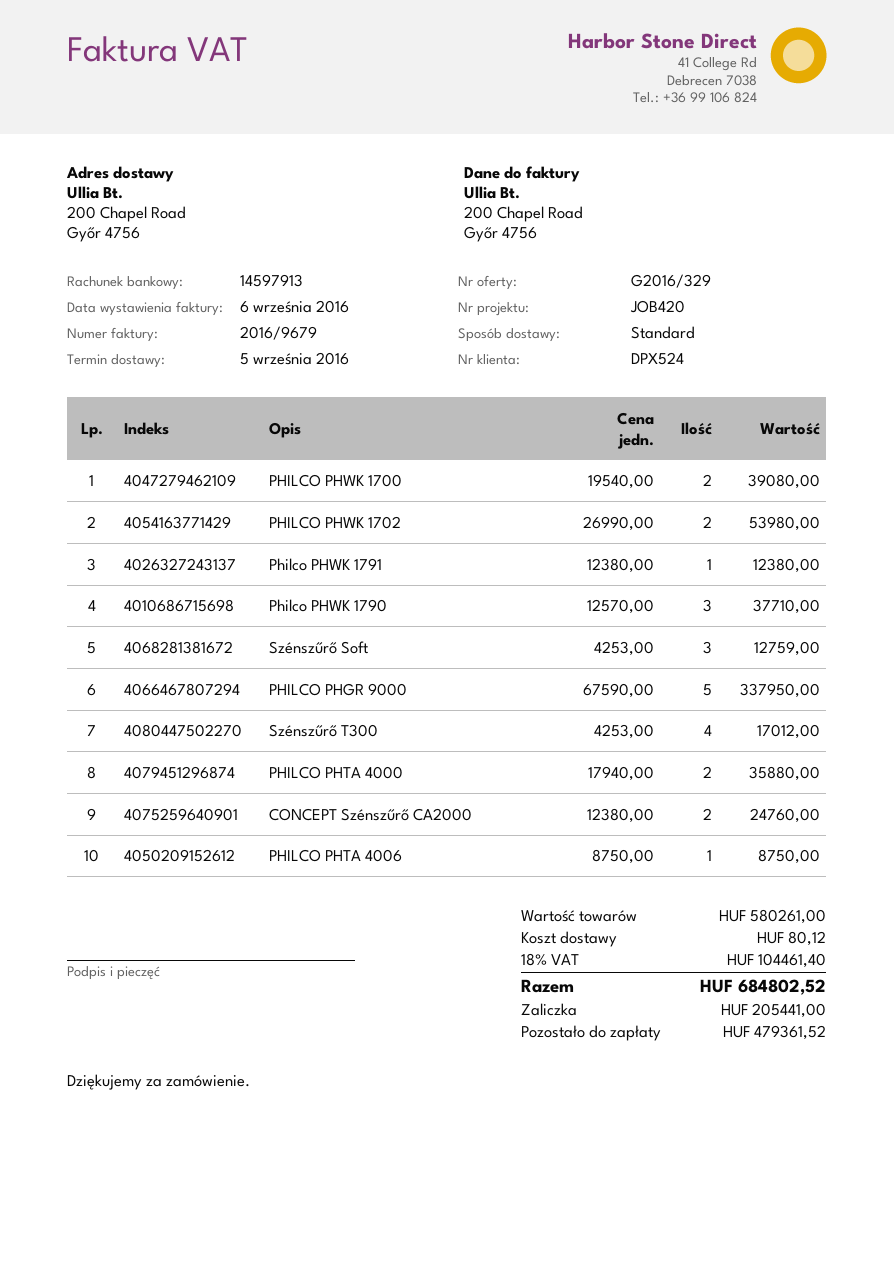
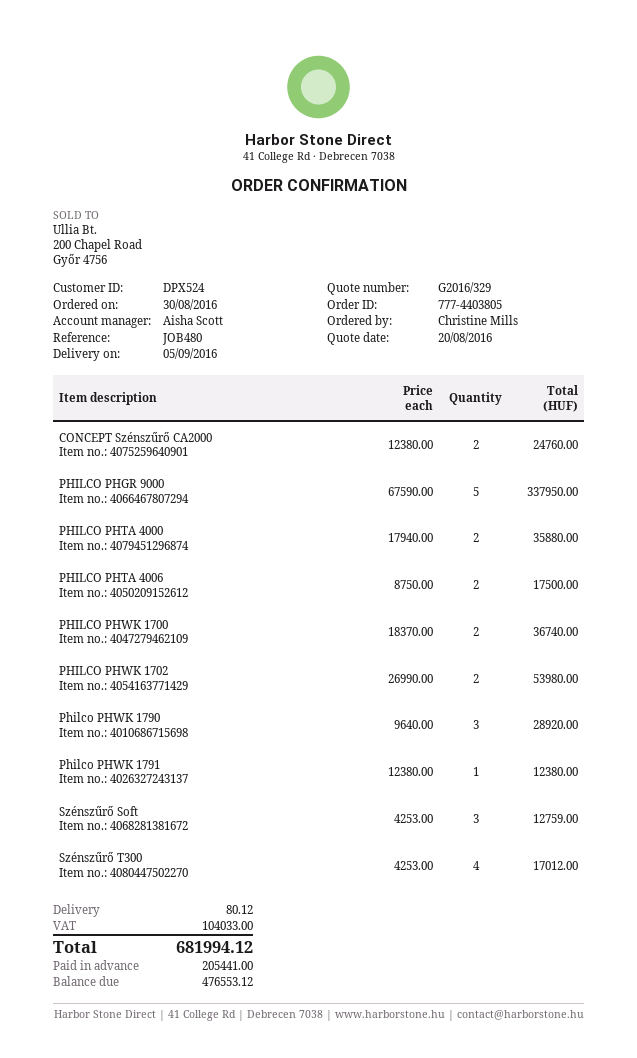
reference: JOB420 -> JOB480
PHILCO PHWK 1700: 2 x 19540.00 = 39080.00 -> 2 x 18370.00 = 36740.00
Philco PHWK 1790: 3 x 12570.00 = 37710.00 -> 3 x 9640.00 = 28920.00
PHILCO PHTA 4006: 1 x 8750.00 = 8750.00 -> 2 x 8750.00 = 17500.00
tax: 104461.40 -> 104033.00
total: 684802.52 -> 681994.12
balance: 479361.52 -> 476553.12

